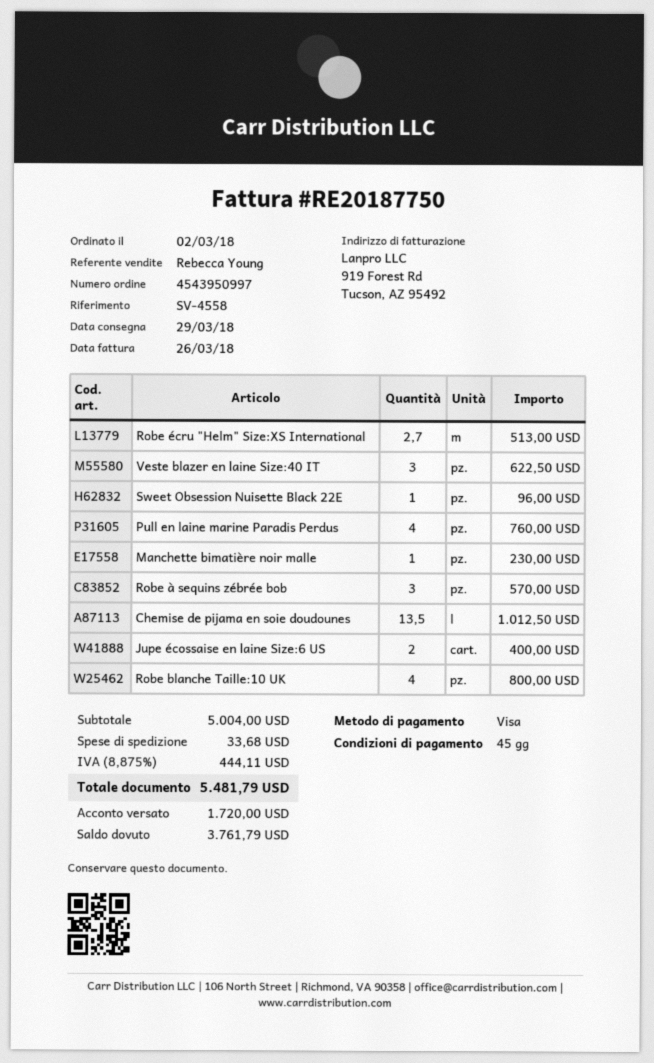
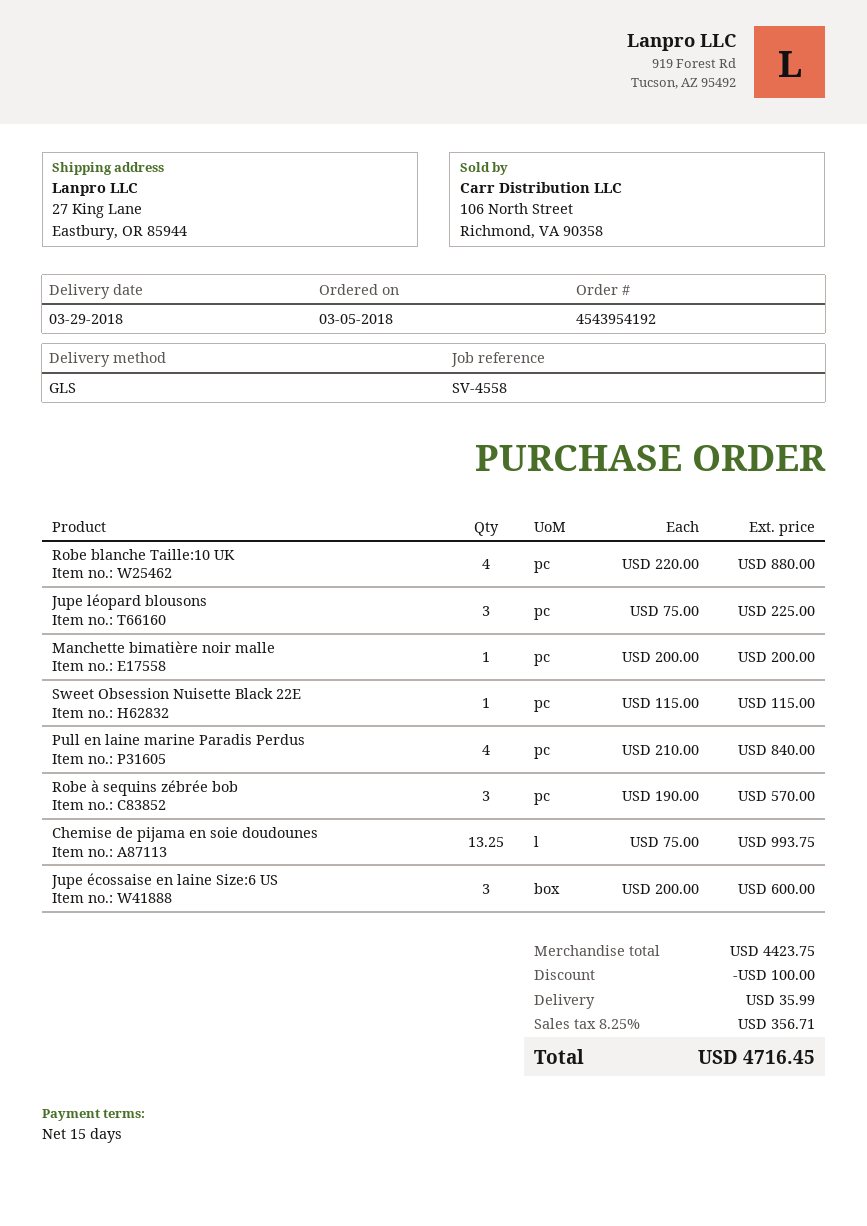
order number: 4543950997 -> 4543954192
order date: 2018-03-02 -> 2018-03-05
payment terms: 45 days -> 15 days
Robe écru "Helm" Size:XS International: 2.7 for 513.00 -> none
Veste blazer en laine Size:40 IT: 3 for 622.50 -> none
Sweet Obsession Nuisette Black 22E: 1 for 96.00 -> 1 for 115.00
Pull en laine marine Paradis Perdus: 4 for 760.00 -> 4 for 840.00
Manchette bimatière noir malle: 1 for 230.00 -> 1 for 200.00
Chemise de pijama en soie doudounes: 13.5 for 1012.50 -> 13.25 for 993.75
Jupe écossaise en laine Size:6 US: 2 for 400.00 -> 3 for 600.00
Robe blanche Taille:10 UK: 4 for 800.00 -> 4 for 880.00
Jupe léopard blousons: none -> 3 for 225.00
subtotal: 5004.00 -> 4423.75
discount: none -> 100.00
shipping: 33.68 -> 35.99
tax: 8.875% = 444.11 -> 8.25% = 356.71
total: 5481.79 -> 4716.45

